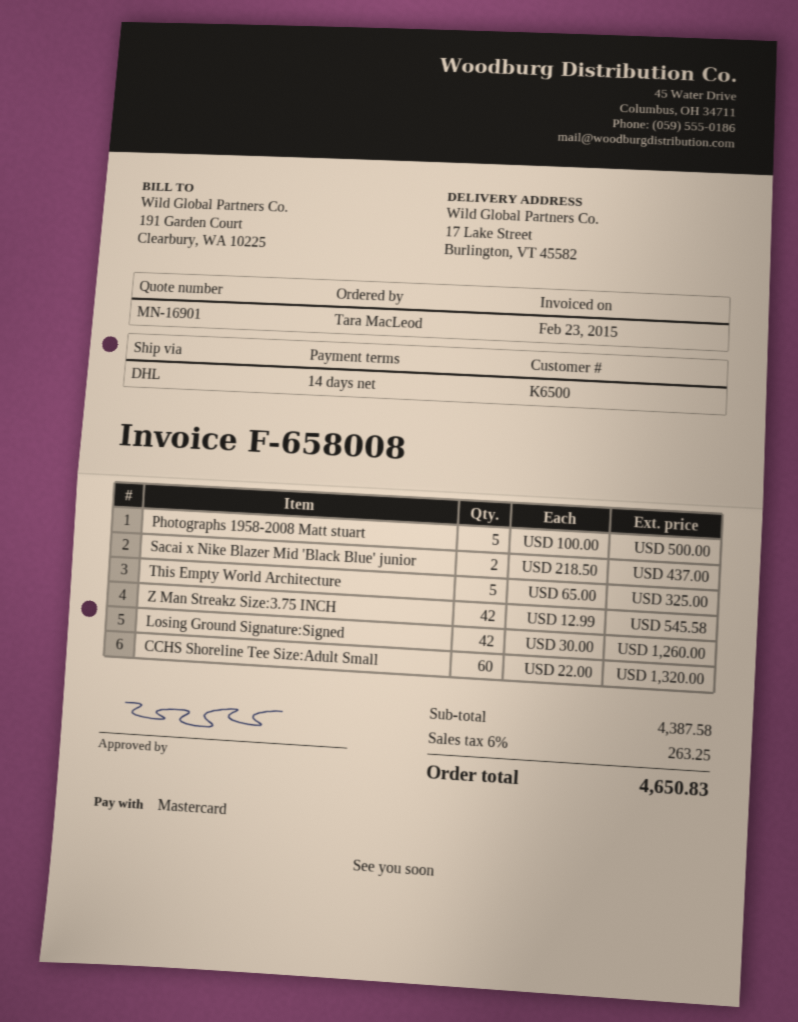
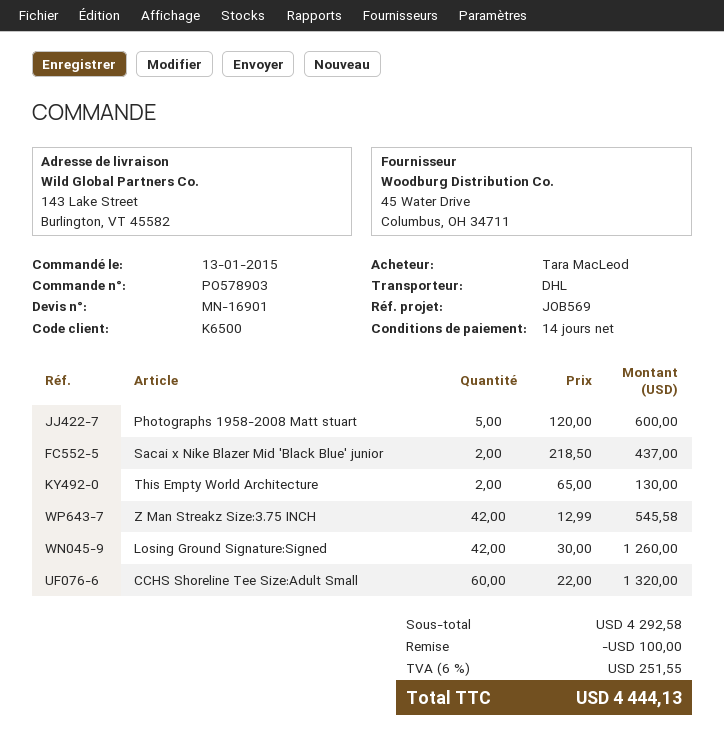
ship to: 17 Lake Street, Burlington, VT 45582 -> 143 Lake Street, Burlington, VT 45582
Photographs 1958-2008 Matt stuart: 5 x 100.00 = 500.00 -> 5 x 120.00 = 600.00
This Empty World Architecture: 5 x 65.00 = 325.00 -> 2 x 65.00 = 130.00
subtotal: 4387.58 -> 4292.58
discount: none -> 100.00
tax: 6% = 263.25 -> 6% = 251.55
total: 4650.83 -> 4444.13

